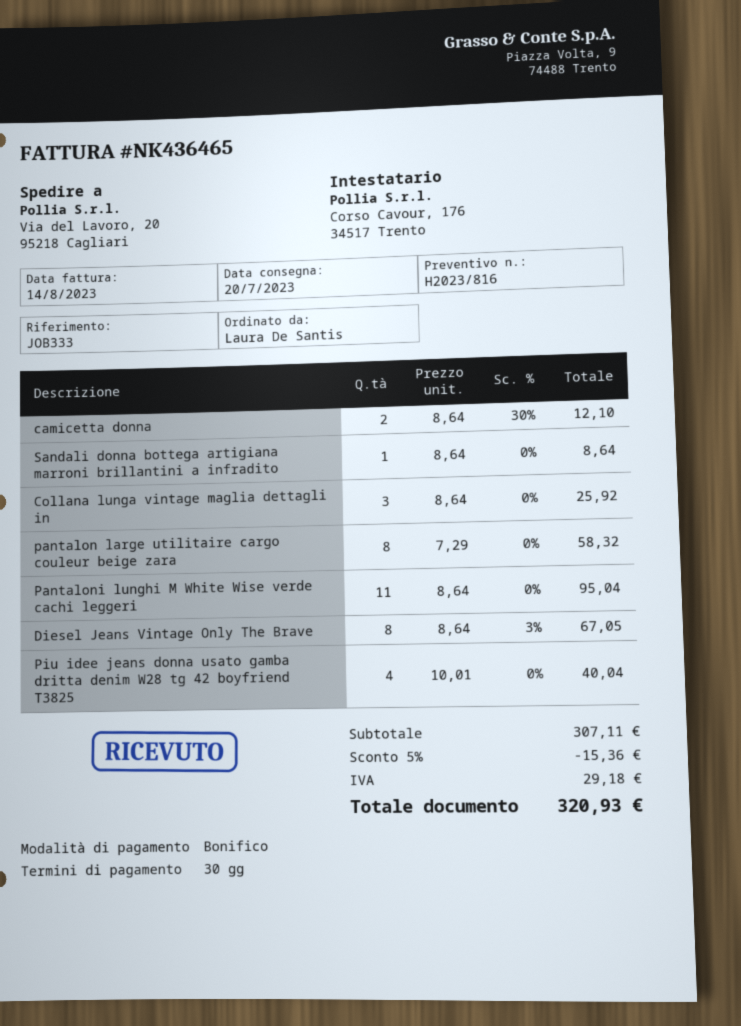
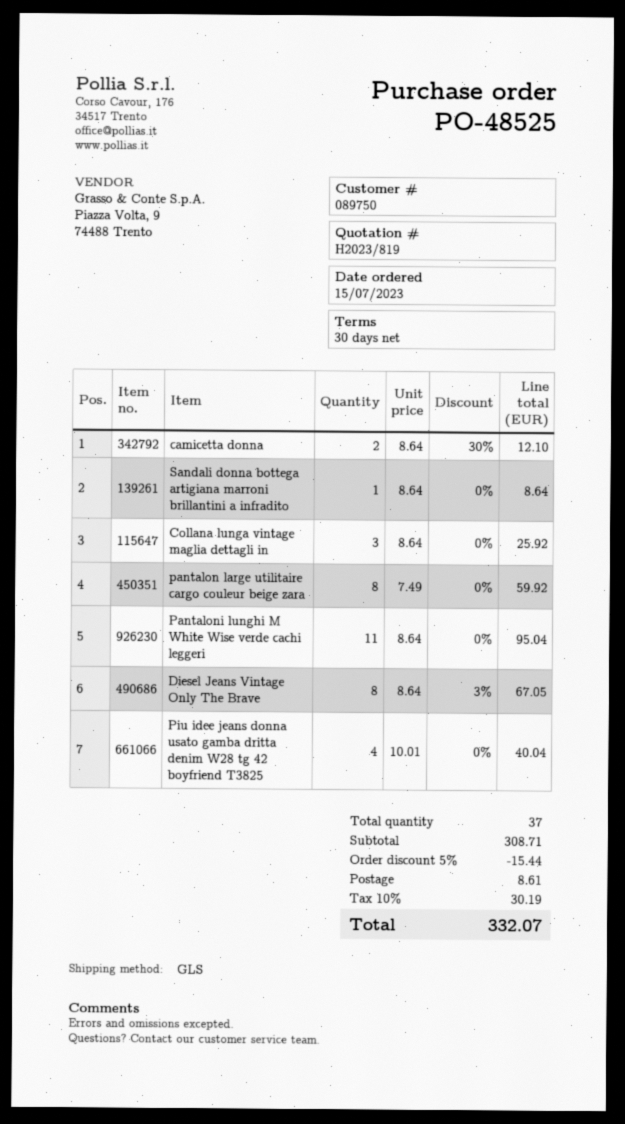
quote number: H2023/816 -> H2023/819
pantalon large utilitaire cargo couleur beige zara: 8 x 7.29 = 58.32 -> 8 x 7.49 = 59.92
subtotal: 307.11 -> 308.71
discount: 5% = 15.36 -> 5% = 15.44
shipping: none -> 8.61
tax: 29.18 -> 30.19
total: 320.93 -> 332.07

